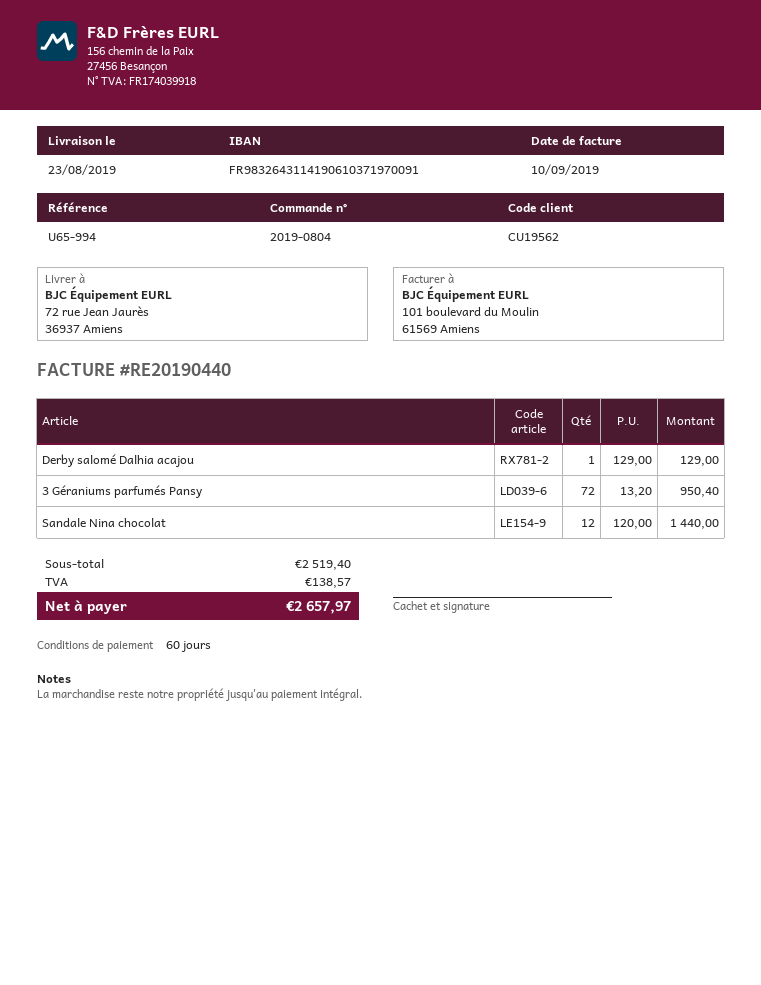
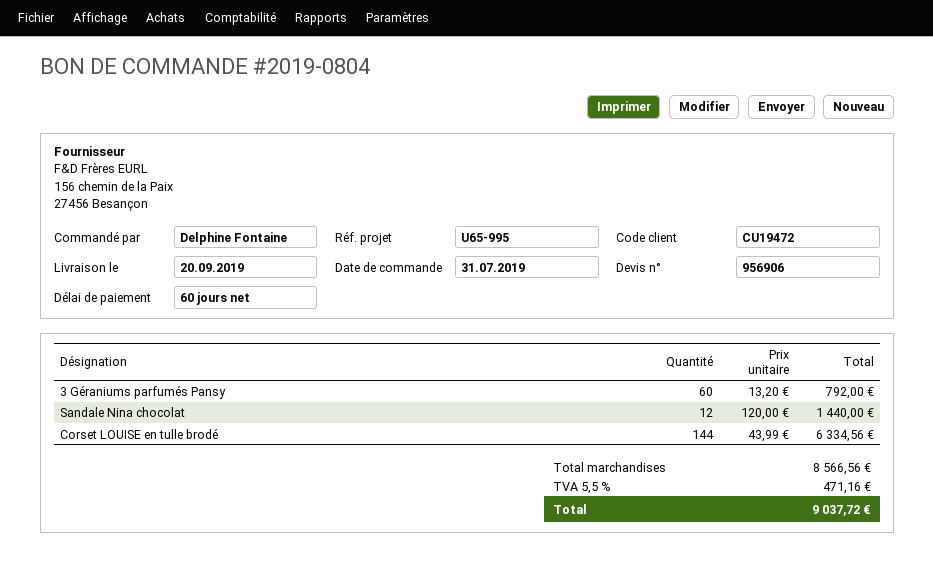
delivery date: 2019-08-23 -> 2019-09-20
customer number: CU19562 -> CU19472
reference: U65-994 -> U65-995
Derby salomé Dalhia acajou: 1 x 129.00 = 129.00 -> none
3 Géraniums parfumés Pansy: 72 x 13.20 = 950.40 -> 60 x 13.20 = 792.00
Corset LOUISE en tulle brodé: none -> 144 x 43.99 = 6334.56
subtotal: 2519.40 -> 8566.56
tax: 138.57 -> 471.16
total: 2657.97 -> 9037.72

